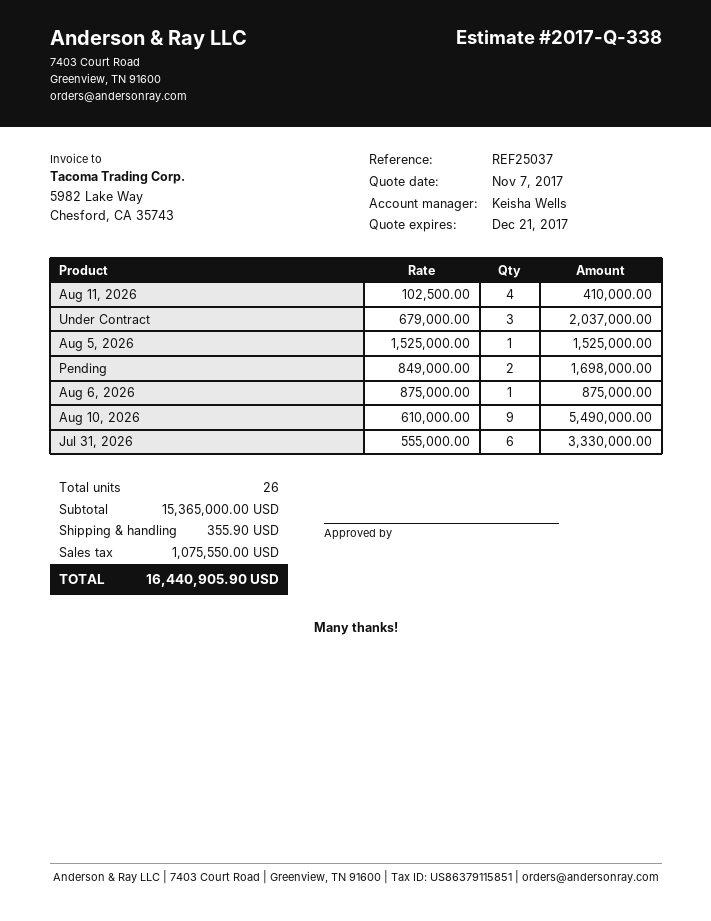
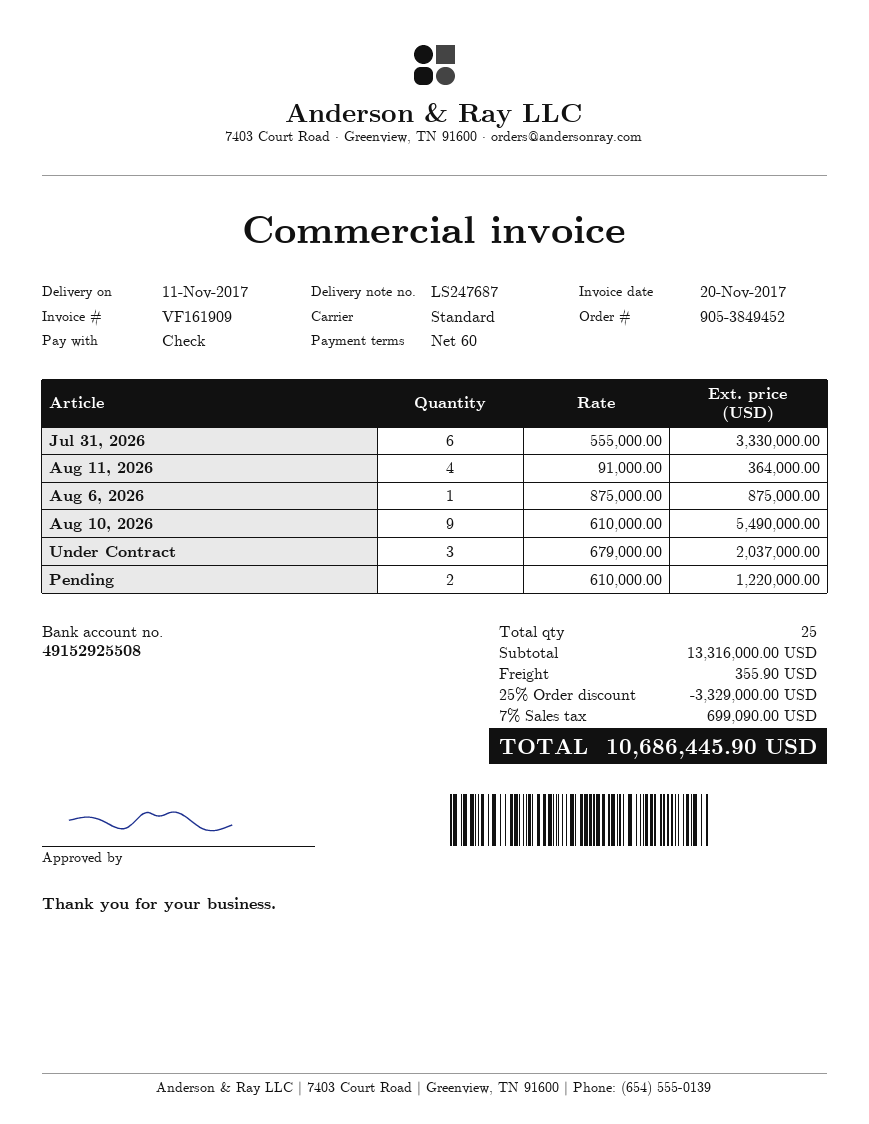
Aug 11, 2026: 4 x 102500.00 = 410000.00 -> 4 x 91000.00 = 364000.00
Aug 5, 2026: 1 x 1525000.00 = 1525000.00 -> none
Pending: 2 x 849000.00 = 1698000.00 -> 2 x 610000.00 = 1220000.00
total quantity: 26 -> 25
subtotal: 15365000.00 -> 13316000.00
discount: none -> 25% = 3329000.00
tax: 1075550.00 -> 699090.00
total: 16440905.90 -> 10686445.90

